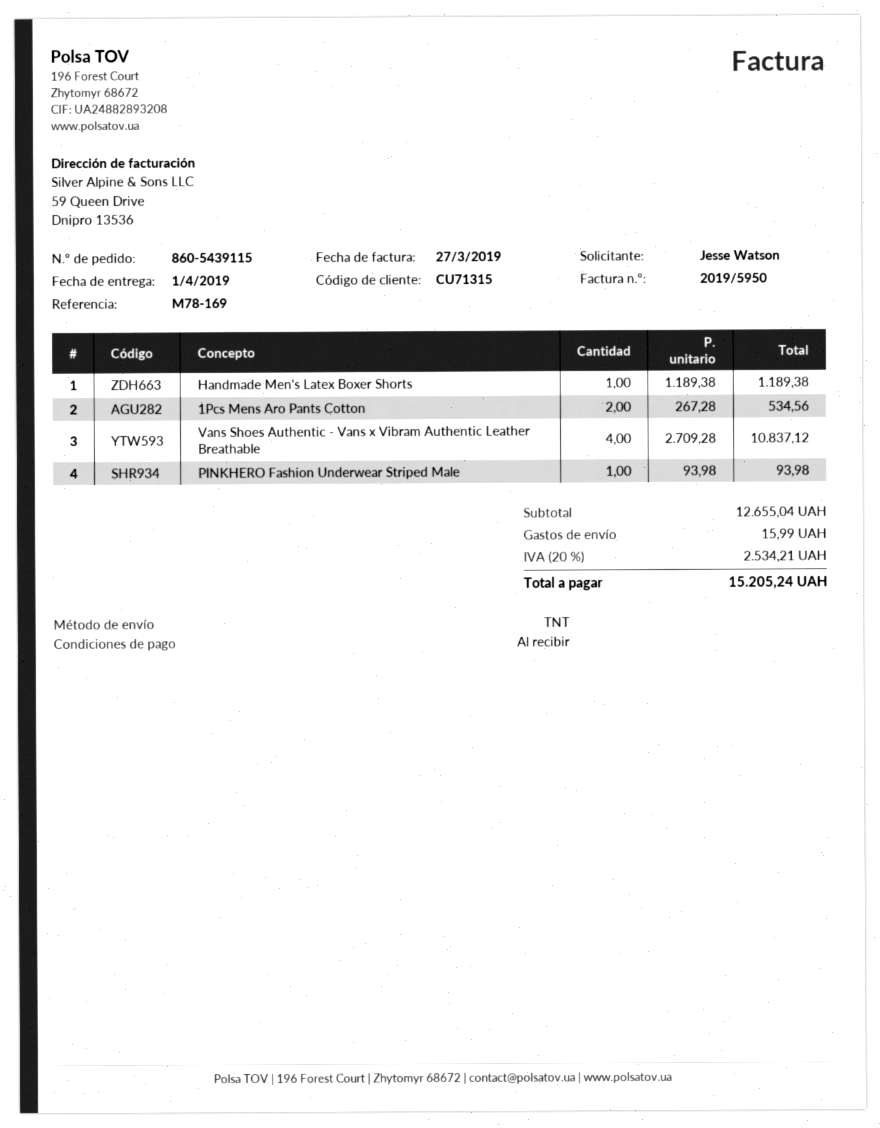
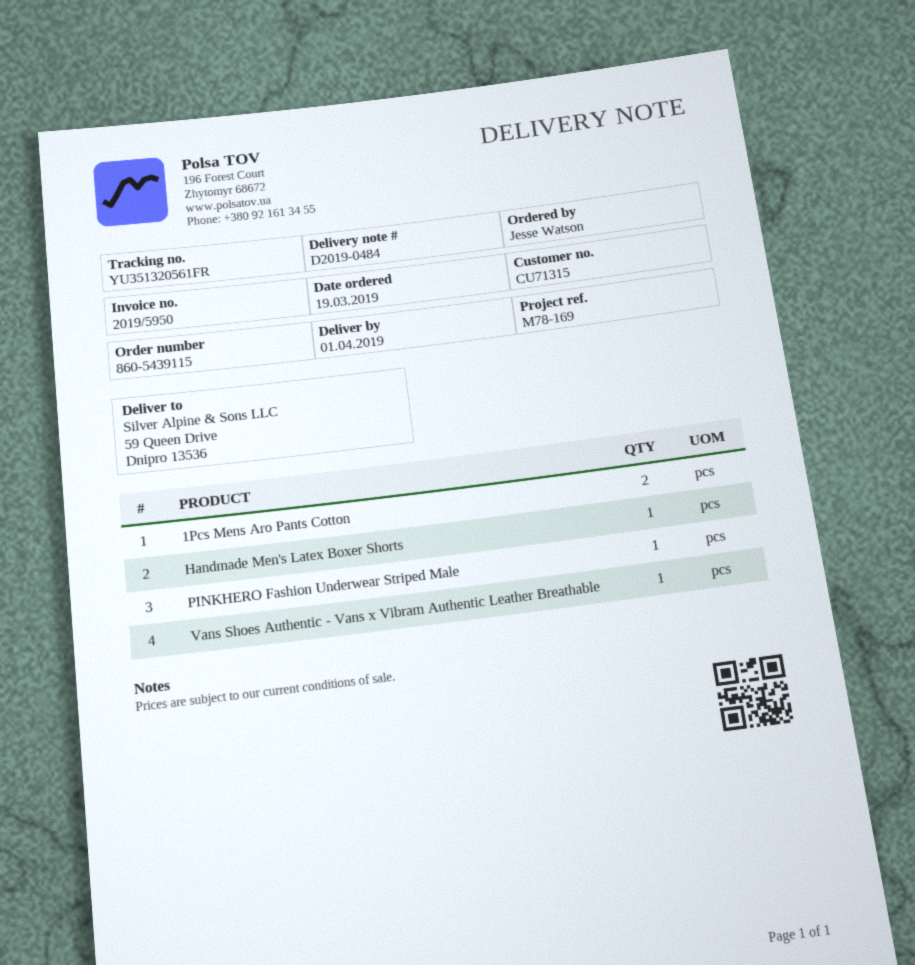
Vans Shoes Authentic - Vans x Vibram Authentic Leather Breathable: 4 -> 1

